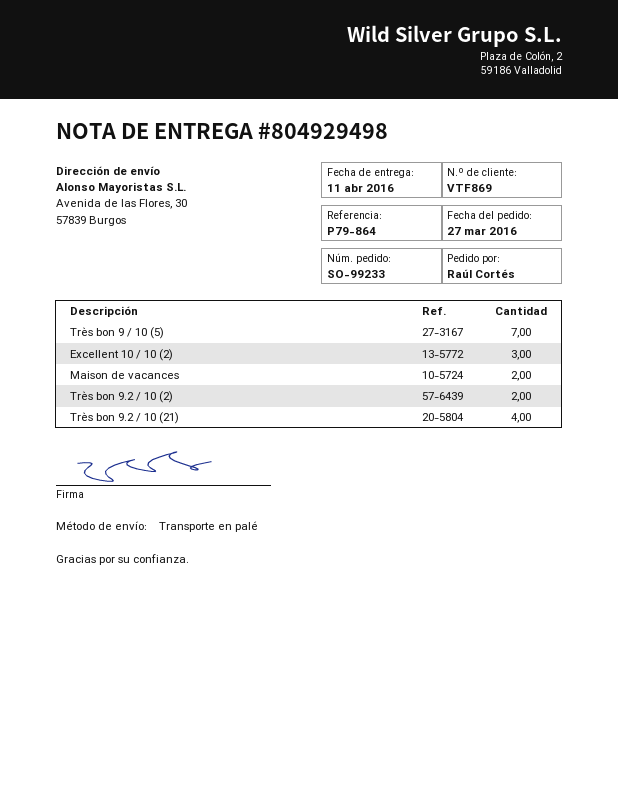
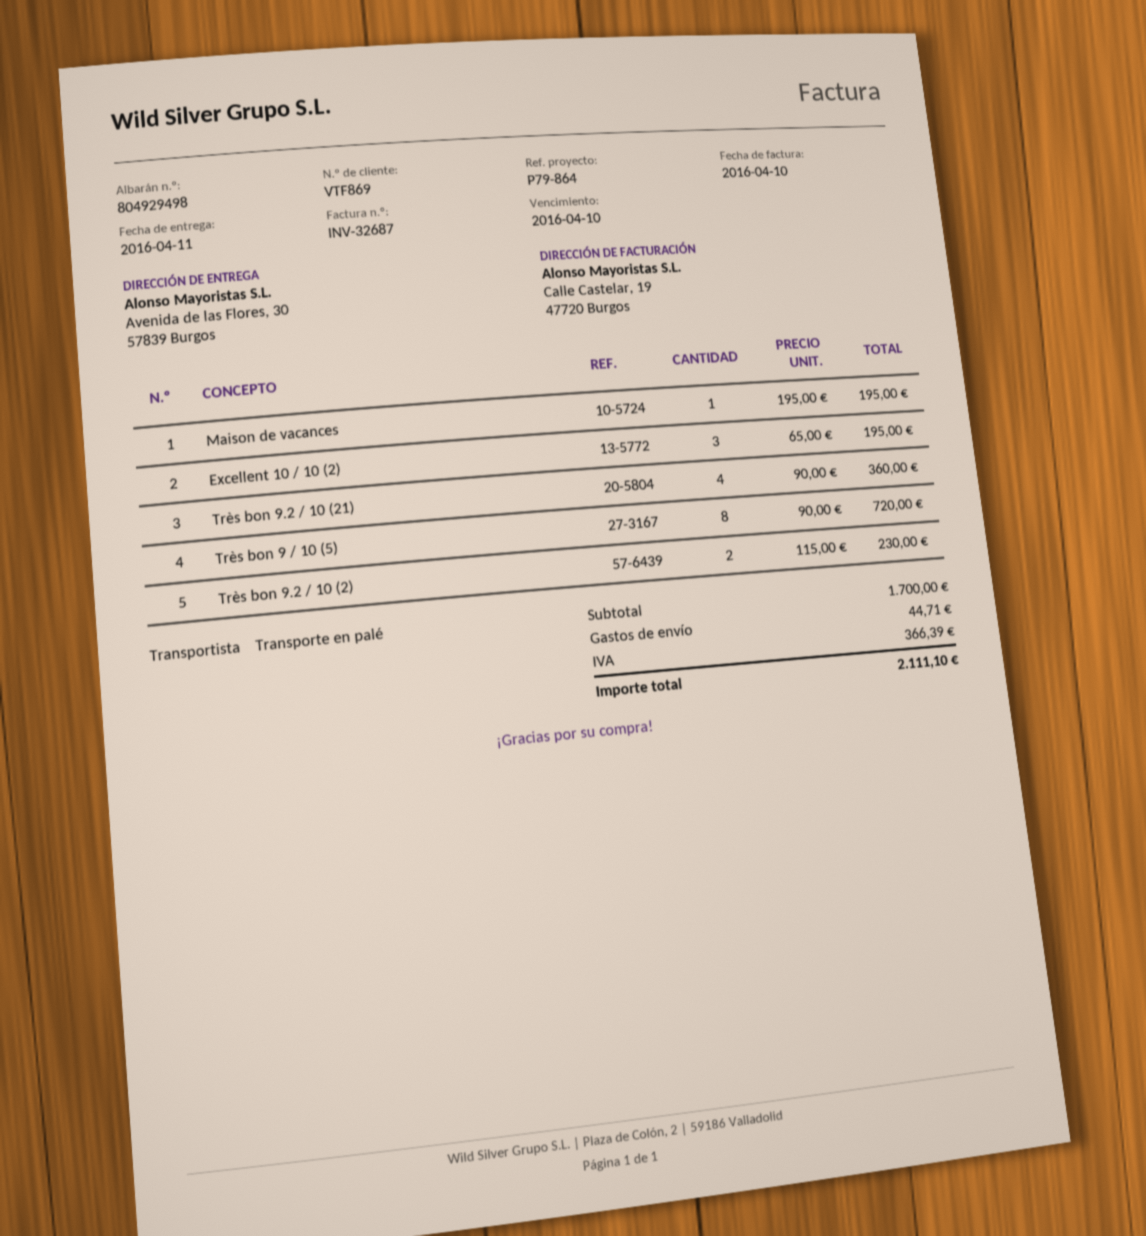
Très bon 9 / 10 (5): 7 -> 8
Maison de vacances: 2 -> 1

